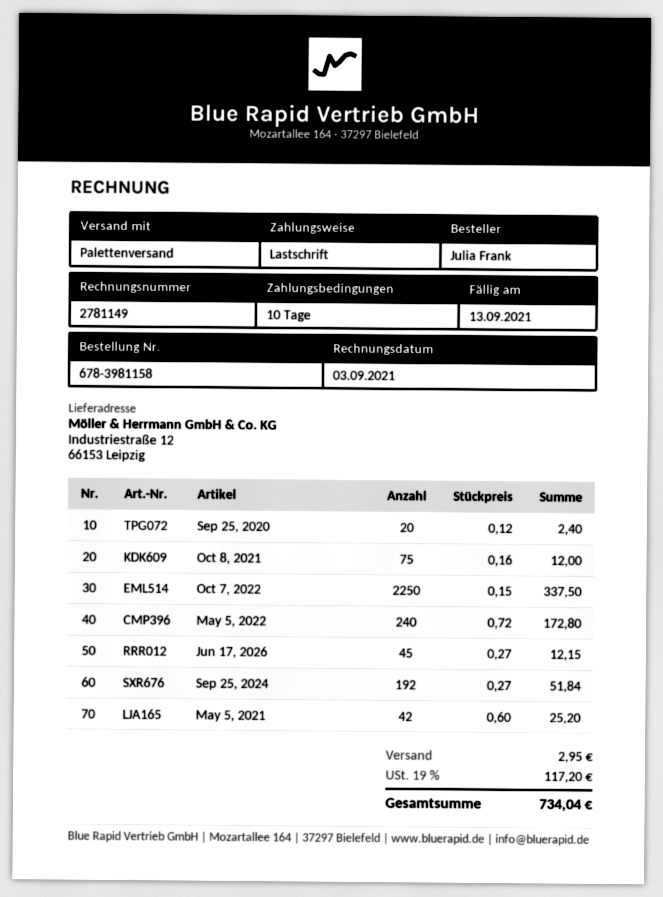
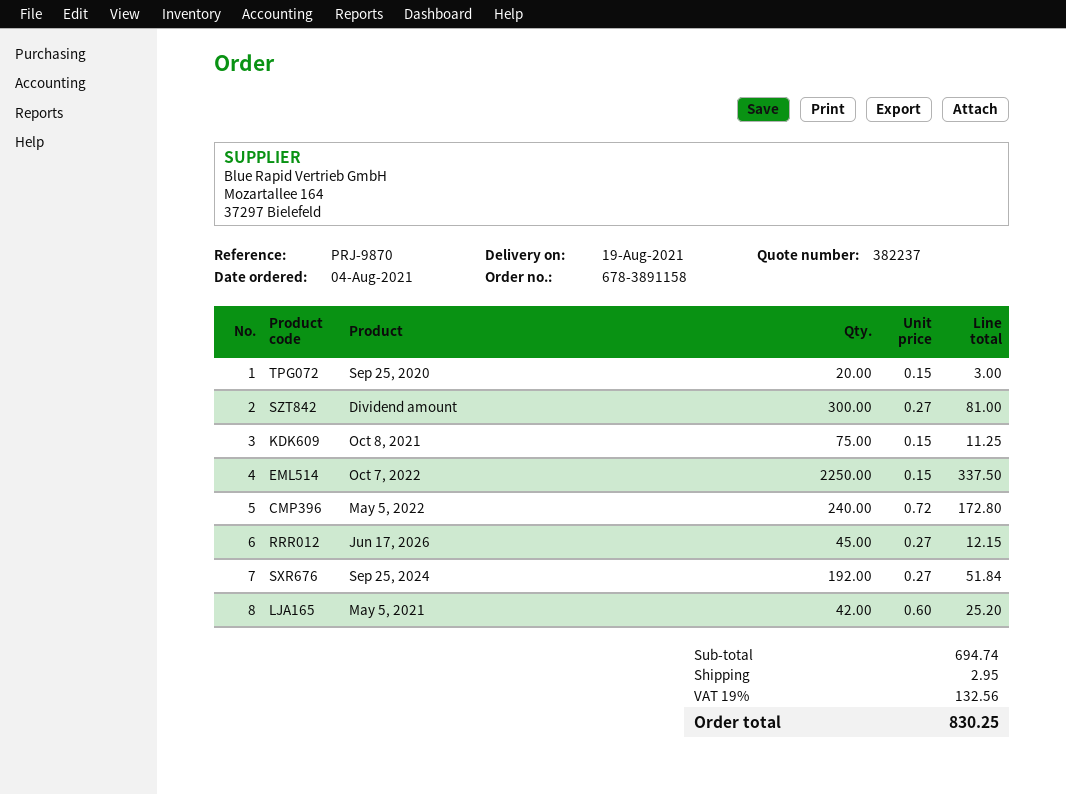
order number: 678-3981158 -> 678-3891158
Sep 25, 2020: 20 x 0.12 = 2.40 -> 20 x 0.15 = 3.00
Oct 8, 2021: 75 x 0.16 = 12.00 -> 75 x 0.15 = 11.25
Dividend amount: none -> 300 x 0.27 = 81.00
tax: 19% = 117.20 -> 19% = 132.56
total: 734.04 -> 830.25

